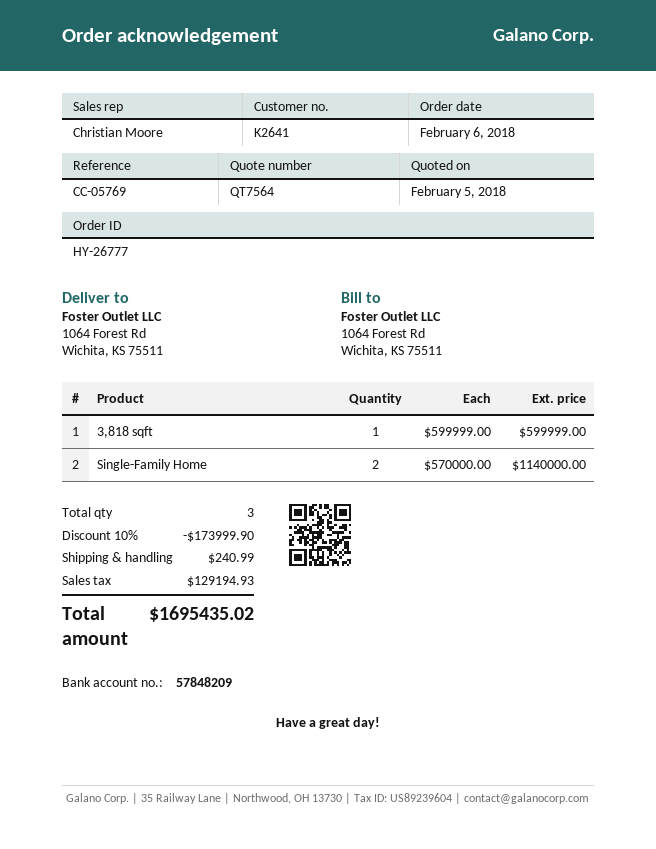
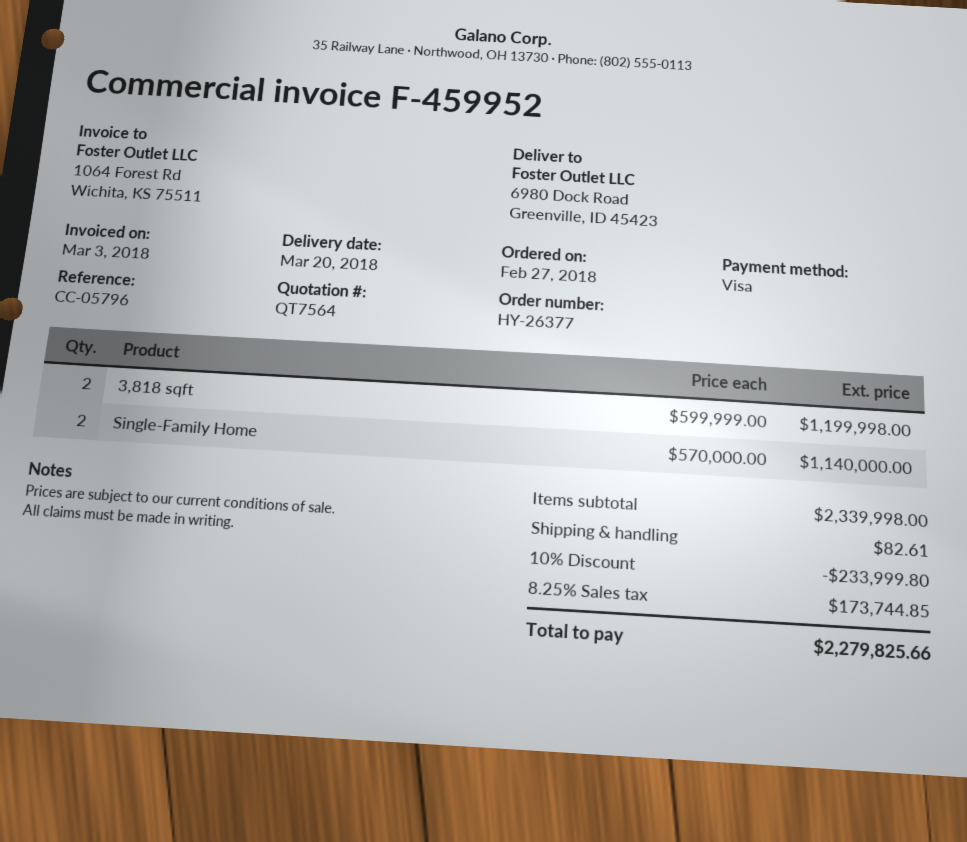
order number: HY-26777 -> HY-26377
order date: 2018-02-06 -> 2018-02-27
reference: CC-05769 -> CC-05796
ship to: 1064 Forest Rd, Wichita, KS 75511 -> 6980 Dock Road, Greenville, ID 45423
3,818 sqft: 1 x 599999.00 = 599999.00 -> 2 x 599999.00 = 1199998.00
discount: 10% = 173999.90 -> 10% = 233999.80
shipping: 240.99 -> 82.61
tax: 129194.93 -> 173744.85
total: 1695435.02 -> 2279825.66

